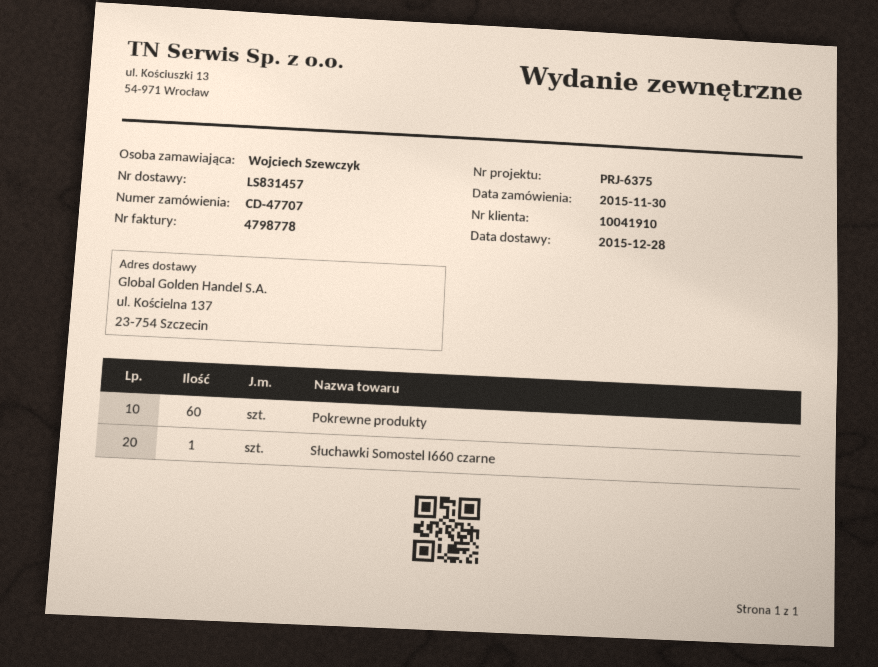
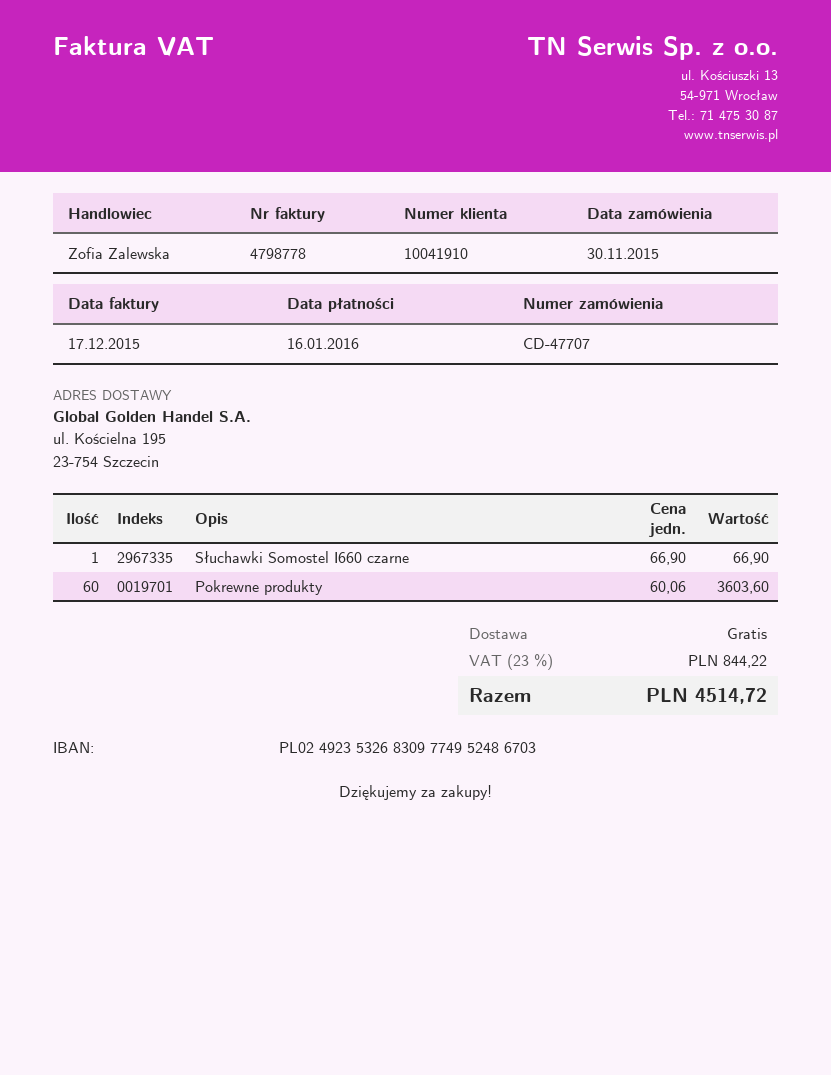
ship to: ul. Kościelna 137, 23-754 Szczecin -> ul. Kościelna 195, 23-754 Szczecin

